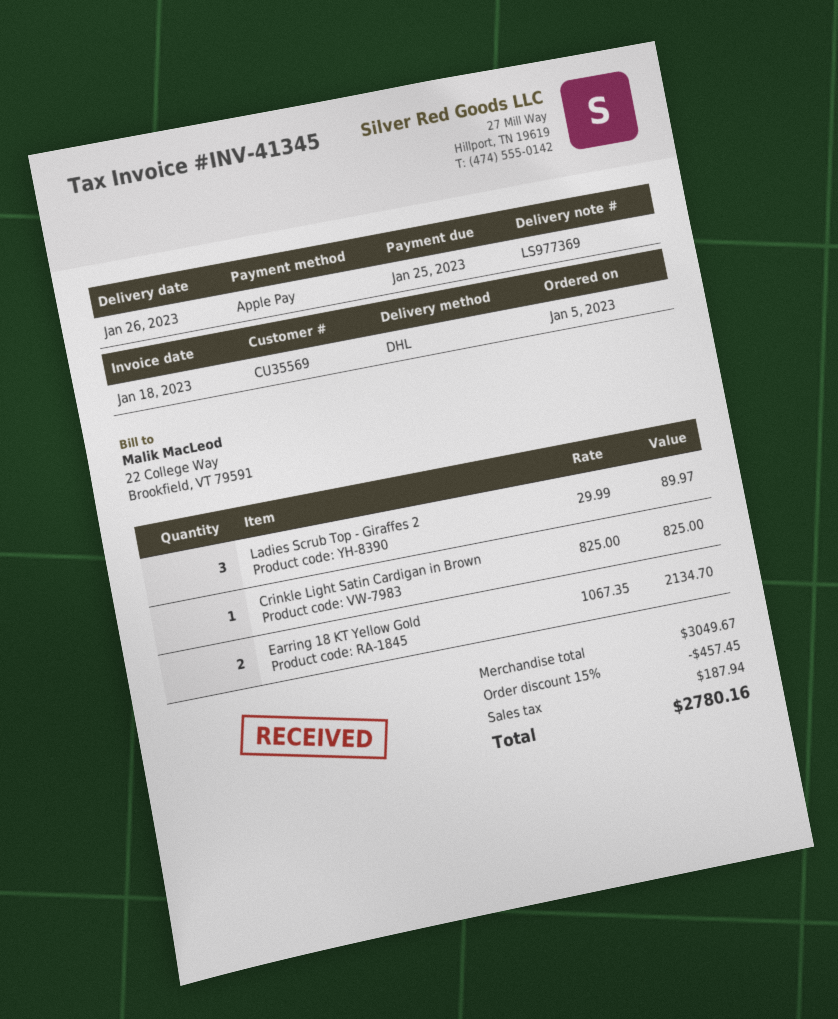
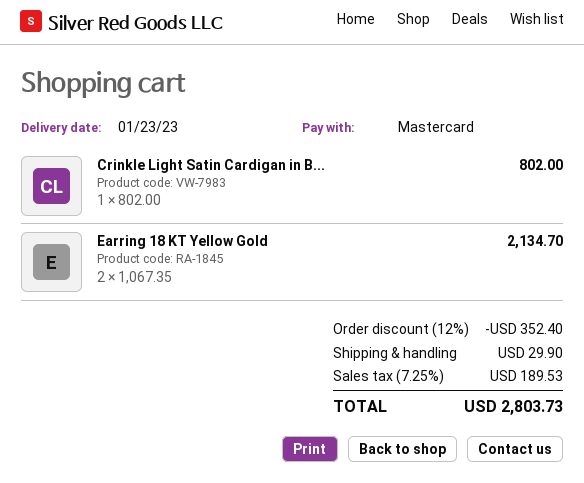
delivery date: 2023-01-26 -> 2023-01-23
payment method: Apple Pay -> Mastercard
Ladies Scrub Top - Giraffes 2: 3 x 29.99 = 89.97 -> none
Crinkle Light Satin Cardigan in Brown: 1 x 825.00 = 825.00 -> 1 x 802.00 = 802.00
discount: 15% = 457.45 -> 12% = 352.40
shipping: none -> 29.90
tax: 187.94 -> 189.53
total: 2780.16 -> 2803.73

